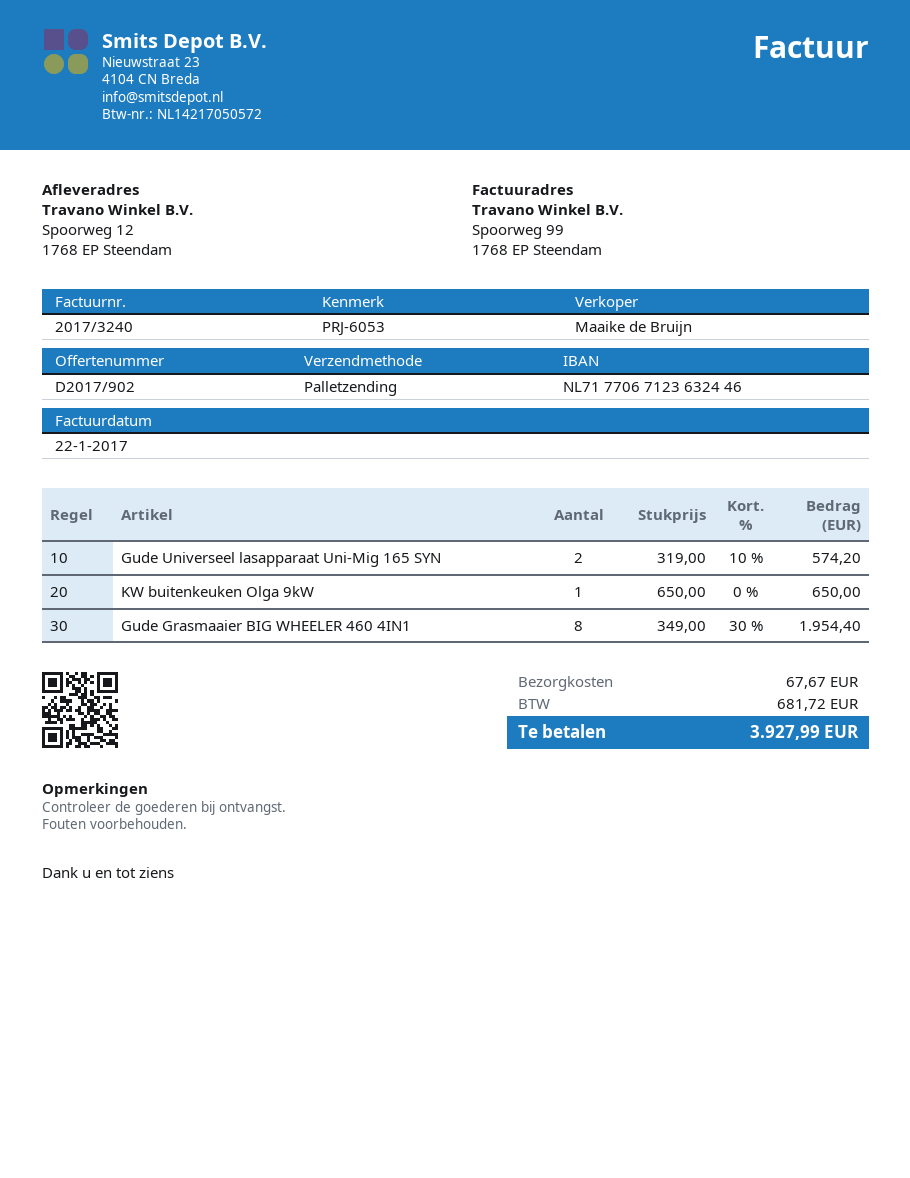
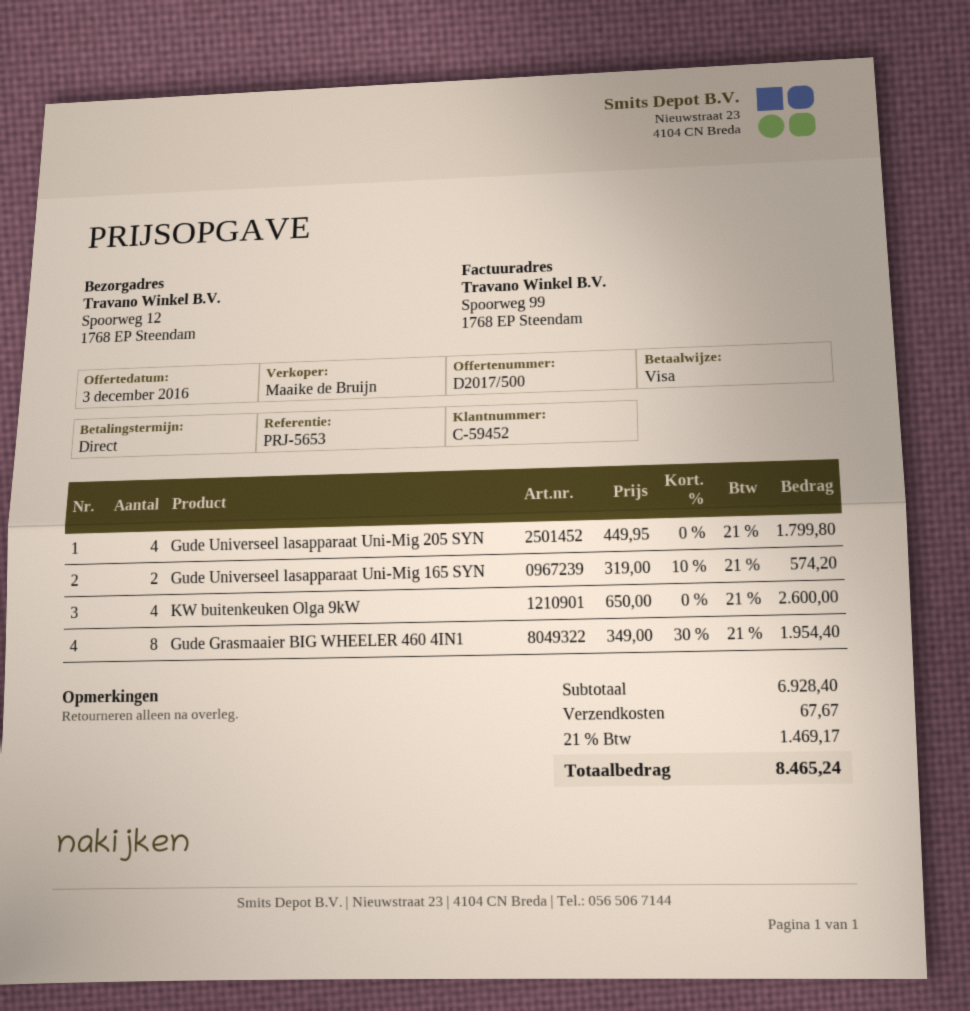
quote number: D2017/902 -> D2017/500
reference: PRJ-6053 -> PRJ-5653
KW buitenkeuken Olga 9kW: 1 x 650.00 = 650.00 -> 4 x 650.00 = 2600.00
Gude Universeel lasapparaat Uni-Mig 205 SYN: none -> 4 x 449.95 = 1799.80
tax: 681.72 -> 1469.17
total: 3927.99 -> 8465.24

